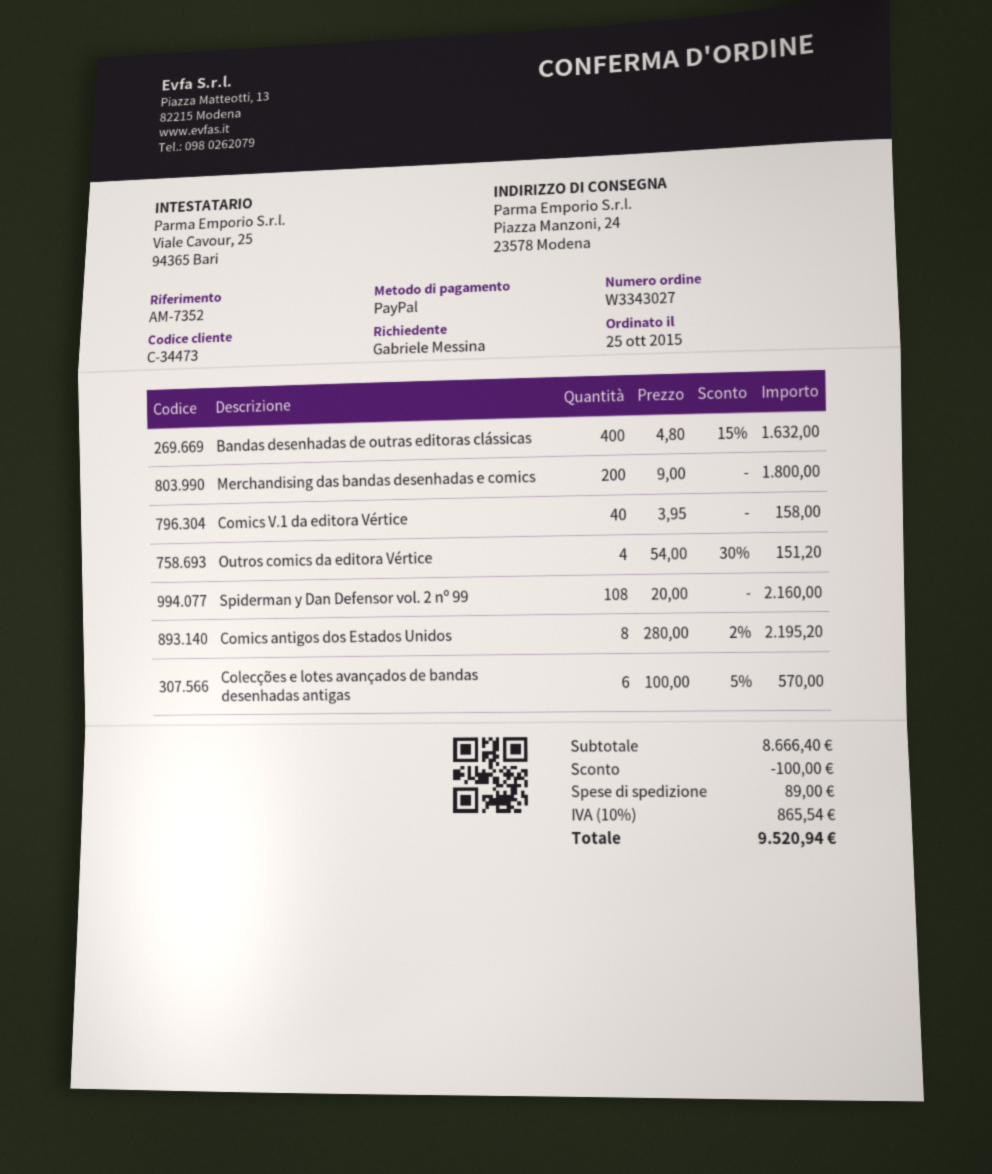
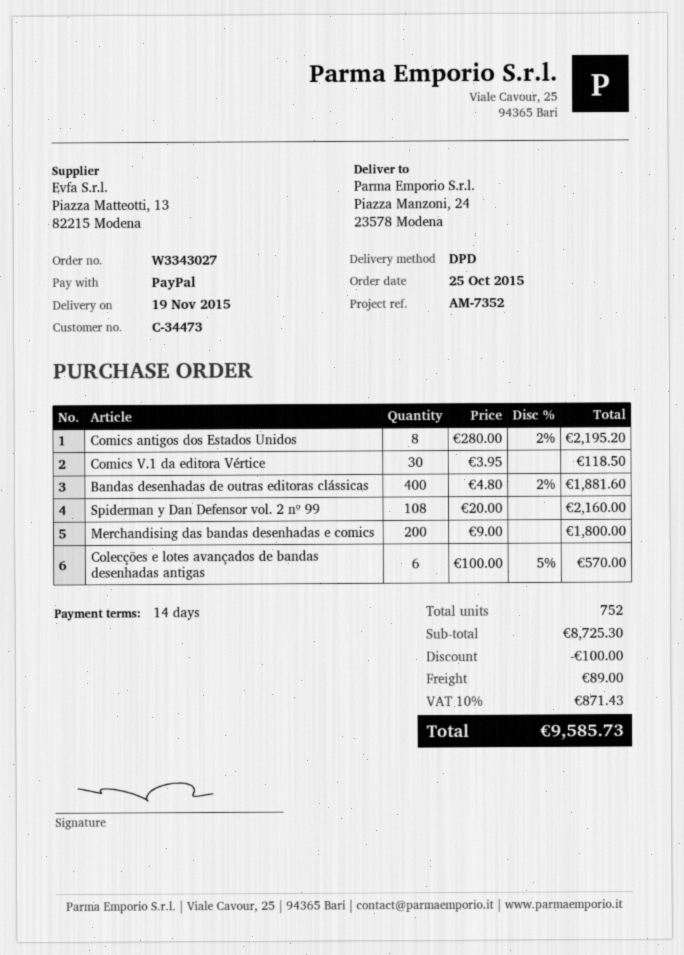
Bandas desenhadas de outras editoras clássicas: 400 x 4.80 - 15% = 1632.00 -> 400 x 4.80 - 2% = 1881.60
Comics V.1 da editora Vértice: 40 x 3.95 = 158.00 -> 30 x 3.95 = 118.50
Outros comics da editora Vértice: 4 x 54.00 - 30% = 151.20 -> none
subtotal: 8666.40 -> 8725.30
tax: 10% = 865.54 -> 10% = 871.43
total: 9520.94 -> 9585.73

